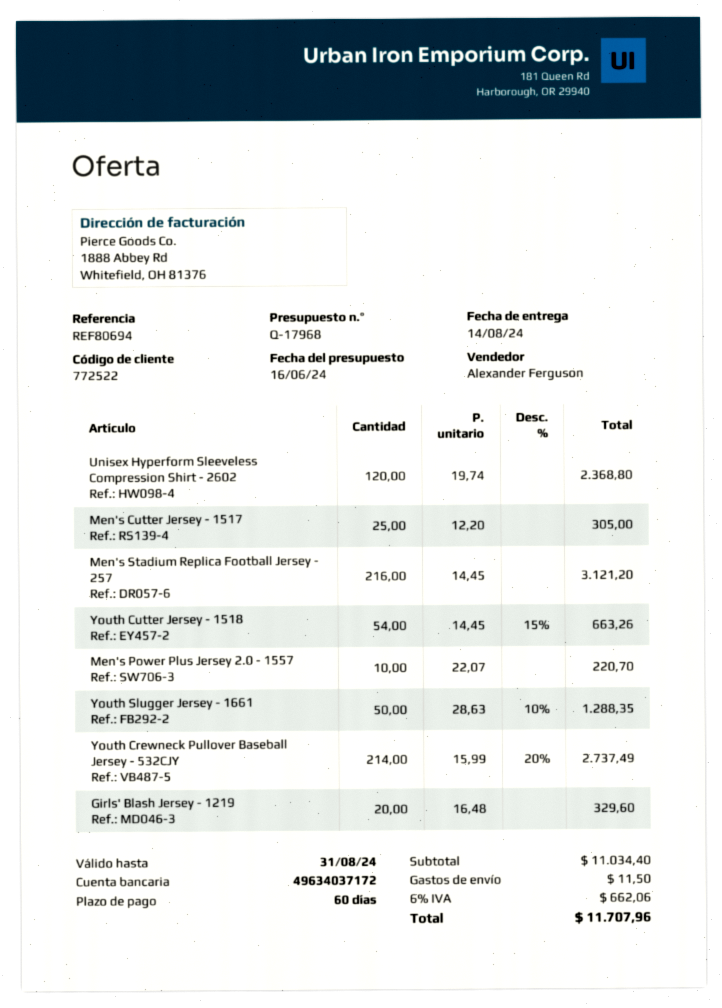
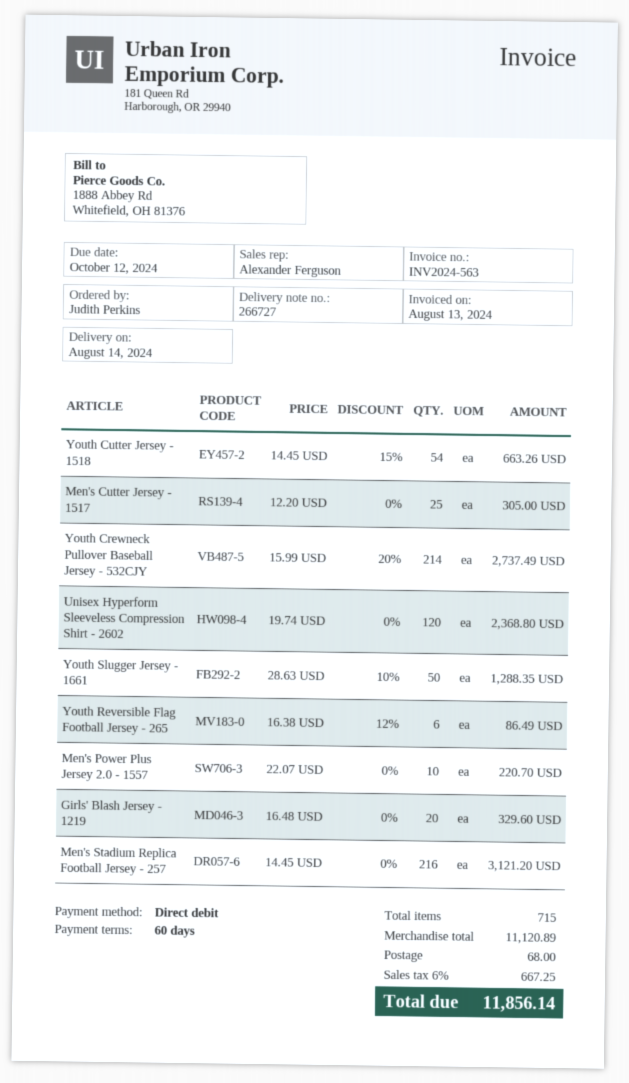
Youth Reversible Flag Football Jersey - 265: none -> 6 x 16.38 - 12% = 86.49
subtotal: 11034.40 -> 11120.89
shipping: 11.50 -> 68.00
tax: 6% = 662.06 -> 6% = 667.25
total: 11707.96 -> 11856.14

